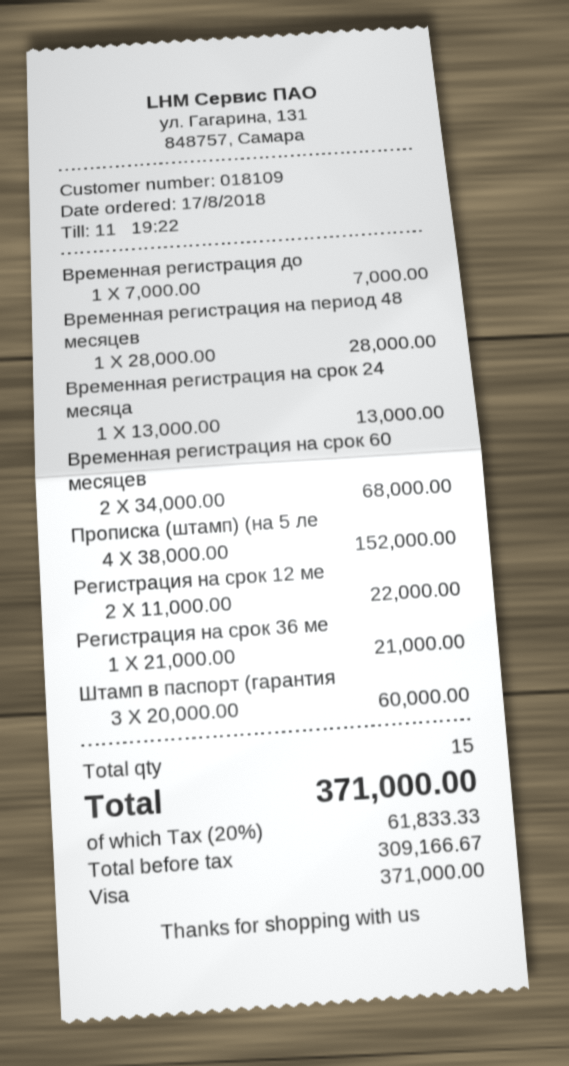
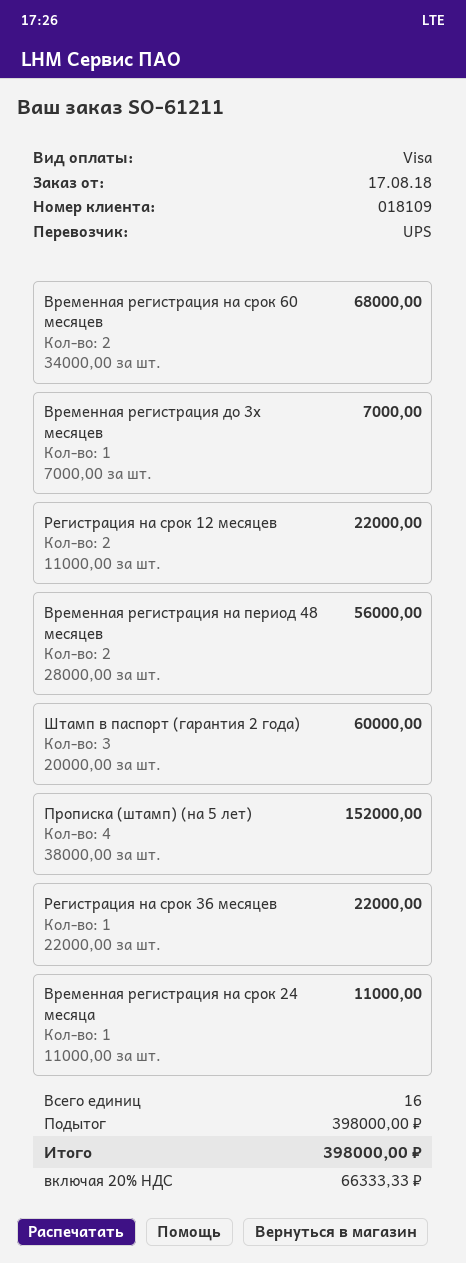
Временная регистрация на период 48 месяцев: 1 x 28000.00 = 28000.00 -> 2 x 28000.00 = 56000.00
Временная регистрация на срок 24 месяца: 1 x 13000.00 = 13000.00 -> 1 x 11000.00 = 11000.00
Регистрация на срок 36 ме: 1 x 21000.00 = 21000.00 -> 1 x 22000.00 = 22000.00
total quantity: 15 -> 16
tax: 20% = 61833.33 -> 20% = 66333.33
total: 371000.00 -> 398000.00

